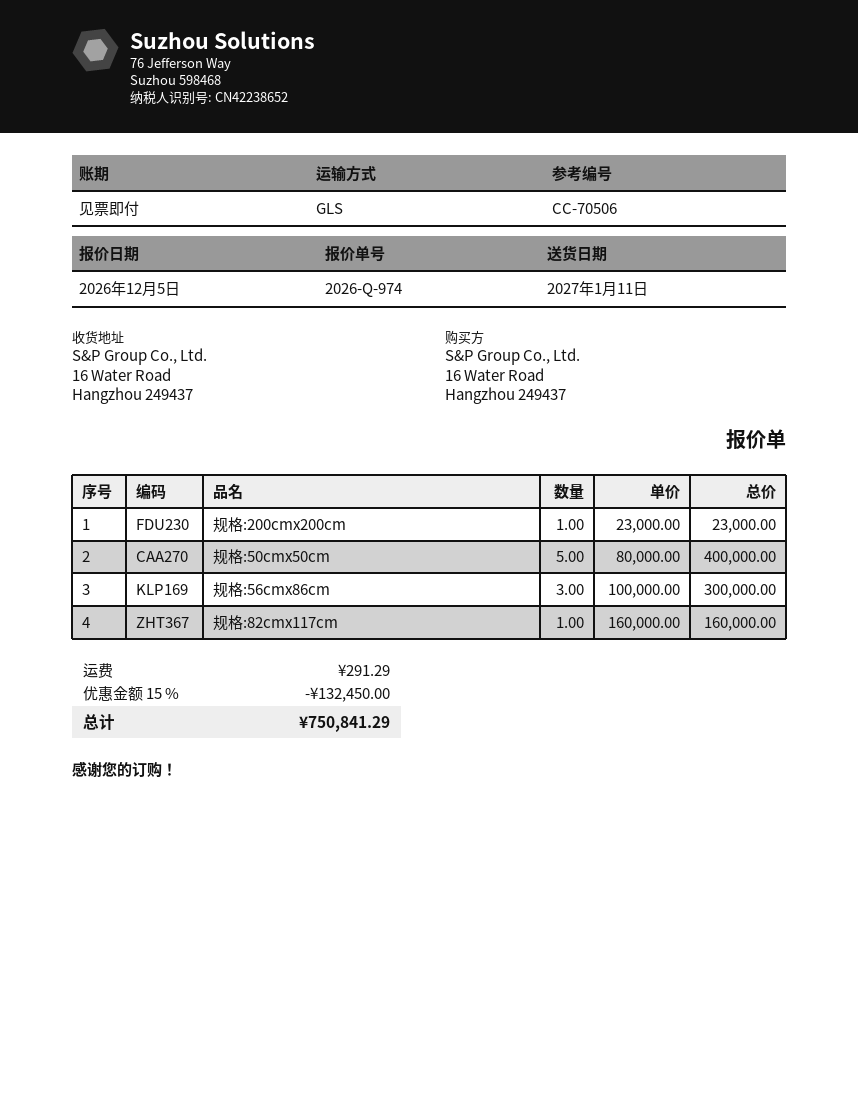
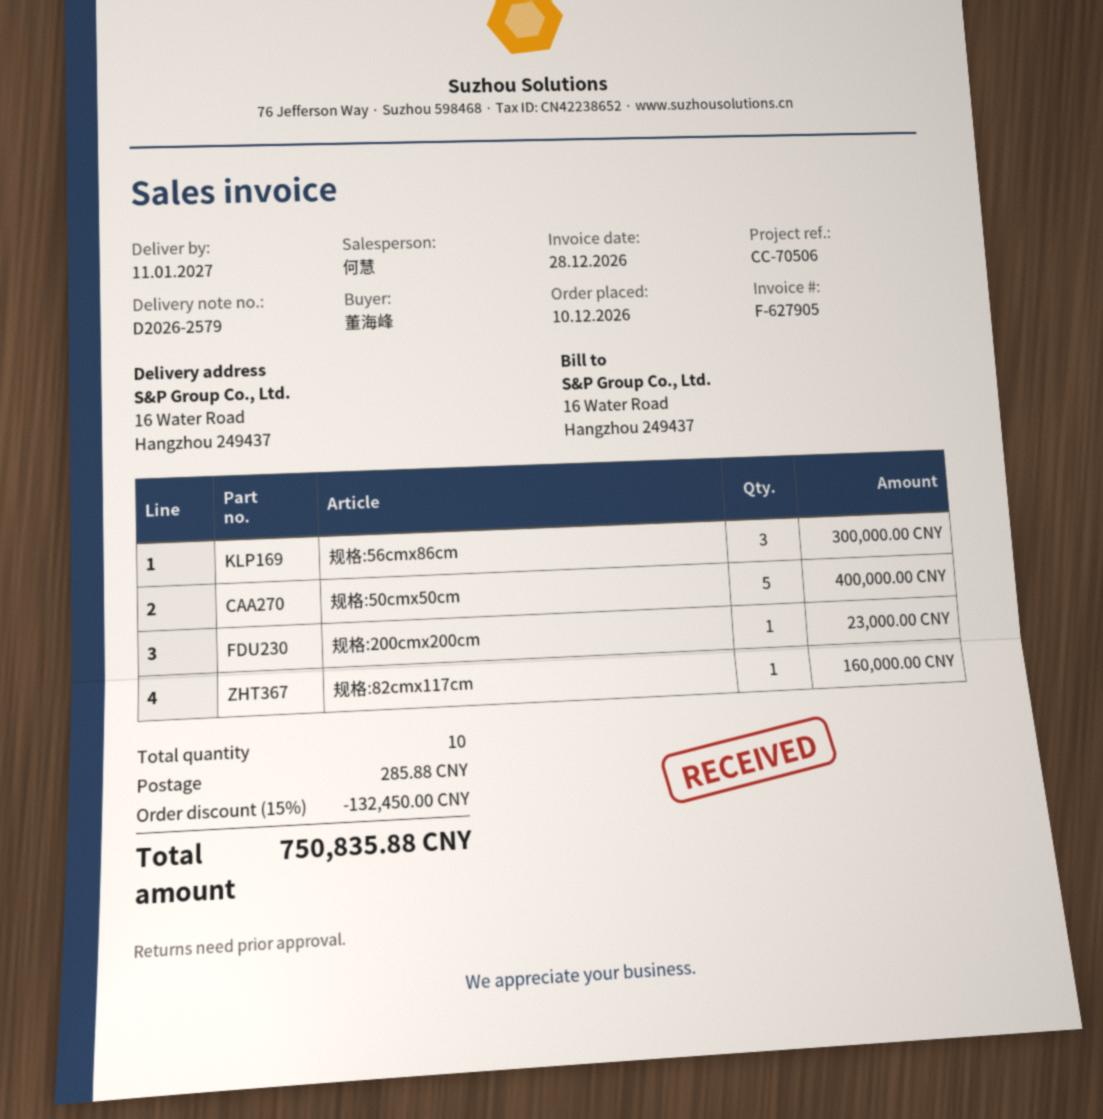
shipping: 291.29 -> 285.88
total: 750841.29 -> 750835.88

